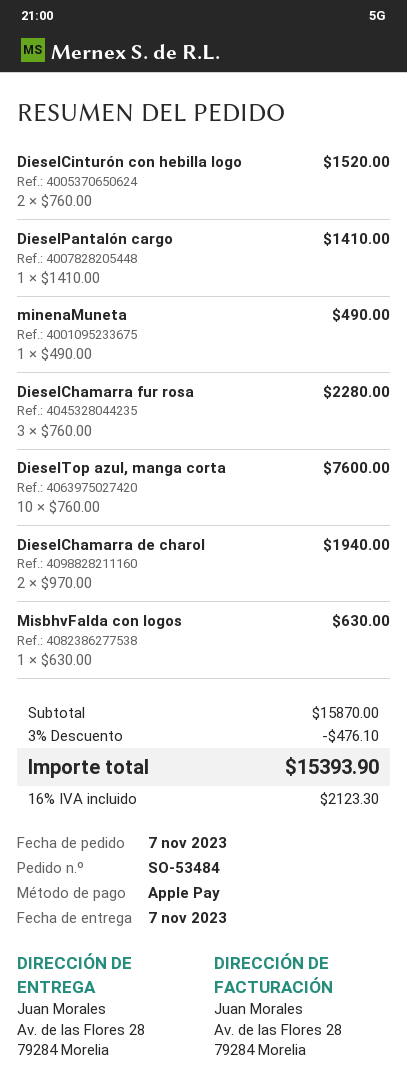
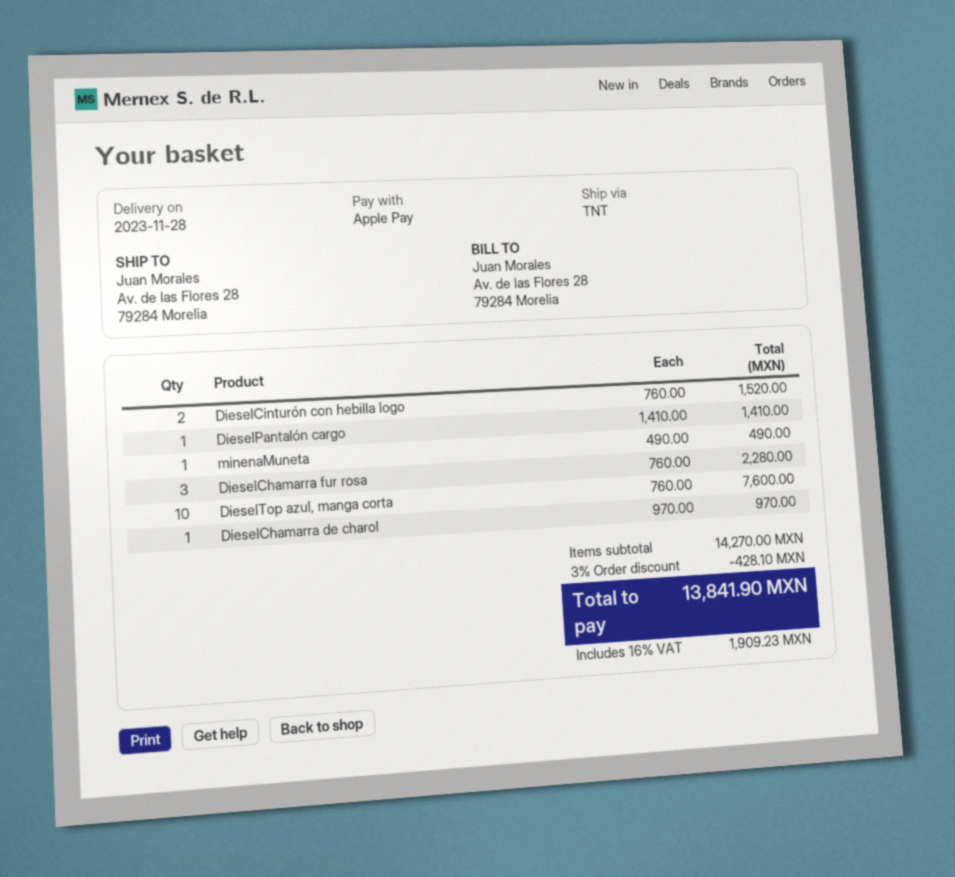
delivery date: 2023-11-07 -> 2023-11-28
DieselChamarra de charol: 2 x 970.00 = 1940.00 -> 1 x 970.00 = 970.00
MisbhvFalda con logos: 1 x 630.00 = 630.00 -> none
subtotal: 15870.00 -> 14270.00
discount: 3% = 476.10 -> 3% = 428.10
tax: 16% = 2123.30 -> 16% = 1909.23
total: 15393.90 -> 13841.90

